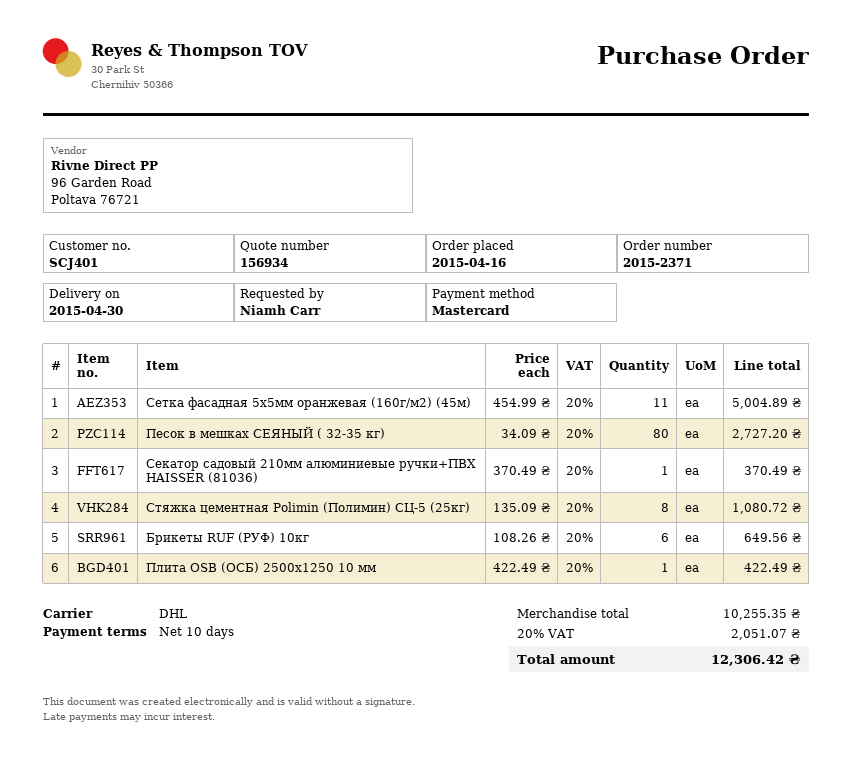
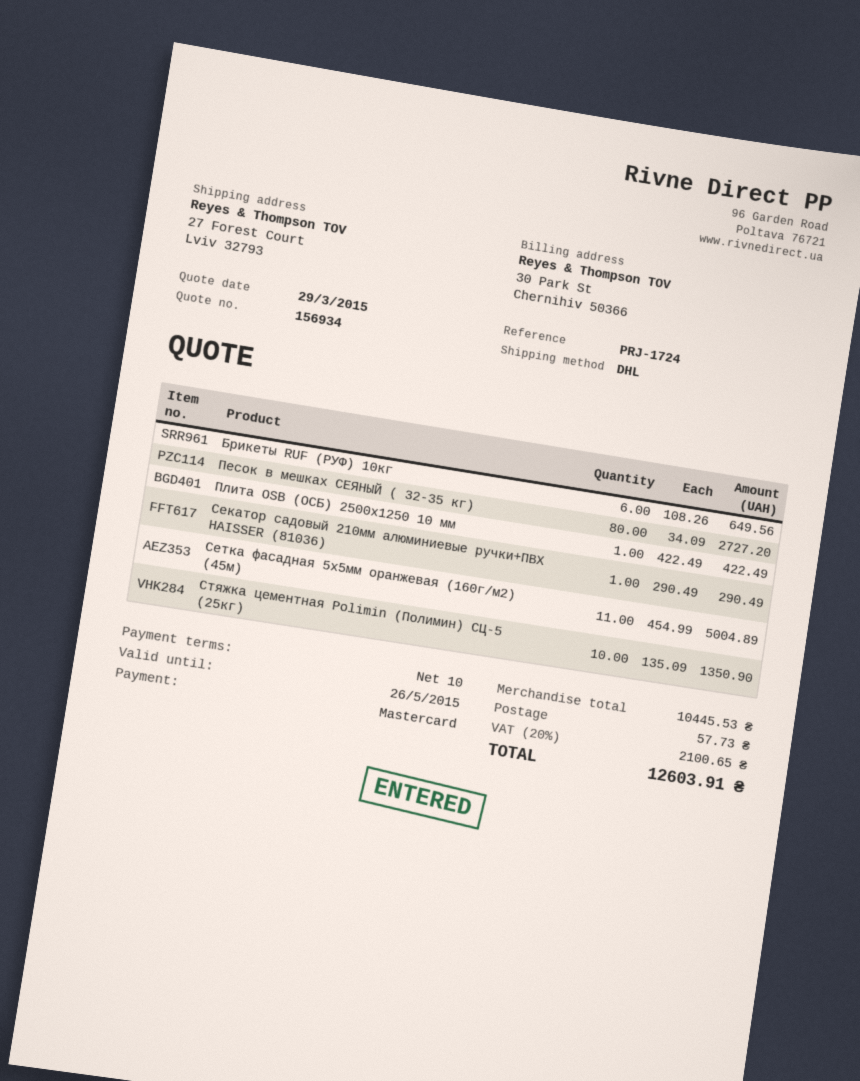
Секатор садовый 210мм алюминиевые ручки+ПВХ HAISSER (81036): 1 x 370.49 = 370.49 -> 1 x 290.49 = 290.49
Стяжка цементная Polimin (Полимин) СЦ-5 (25кг): 8 x 135.09 = 1080.72 -> 10 x 135.09 = 1350.90
subtotal: 10255.35 -> 10445.53
shipping: none -> 57.73
tax: 20% = 2051.07 -> 20% = 2100.65
total: 12306.42 -> 12603.91

